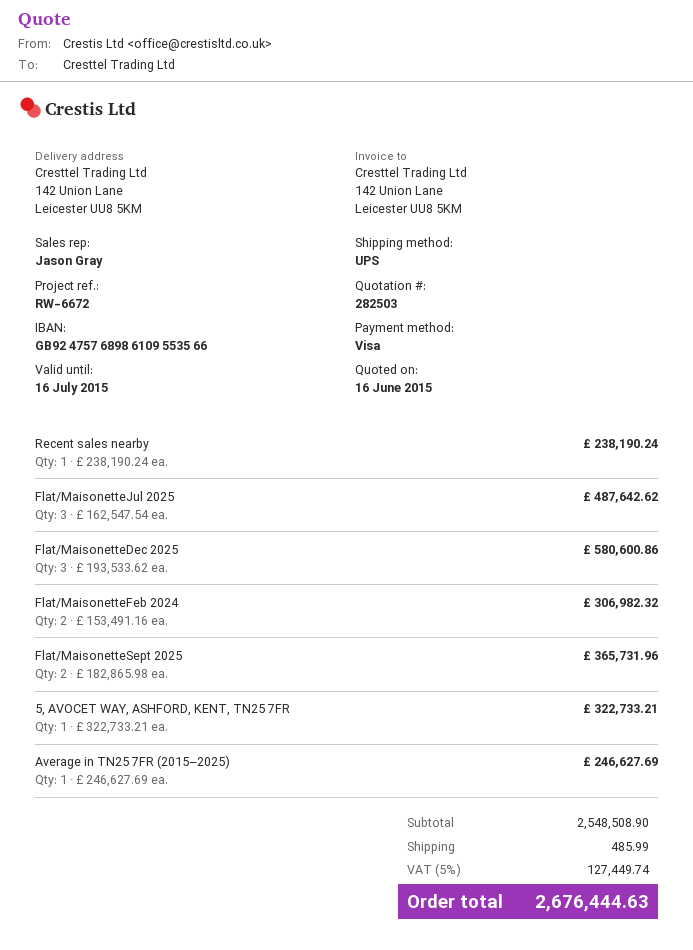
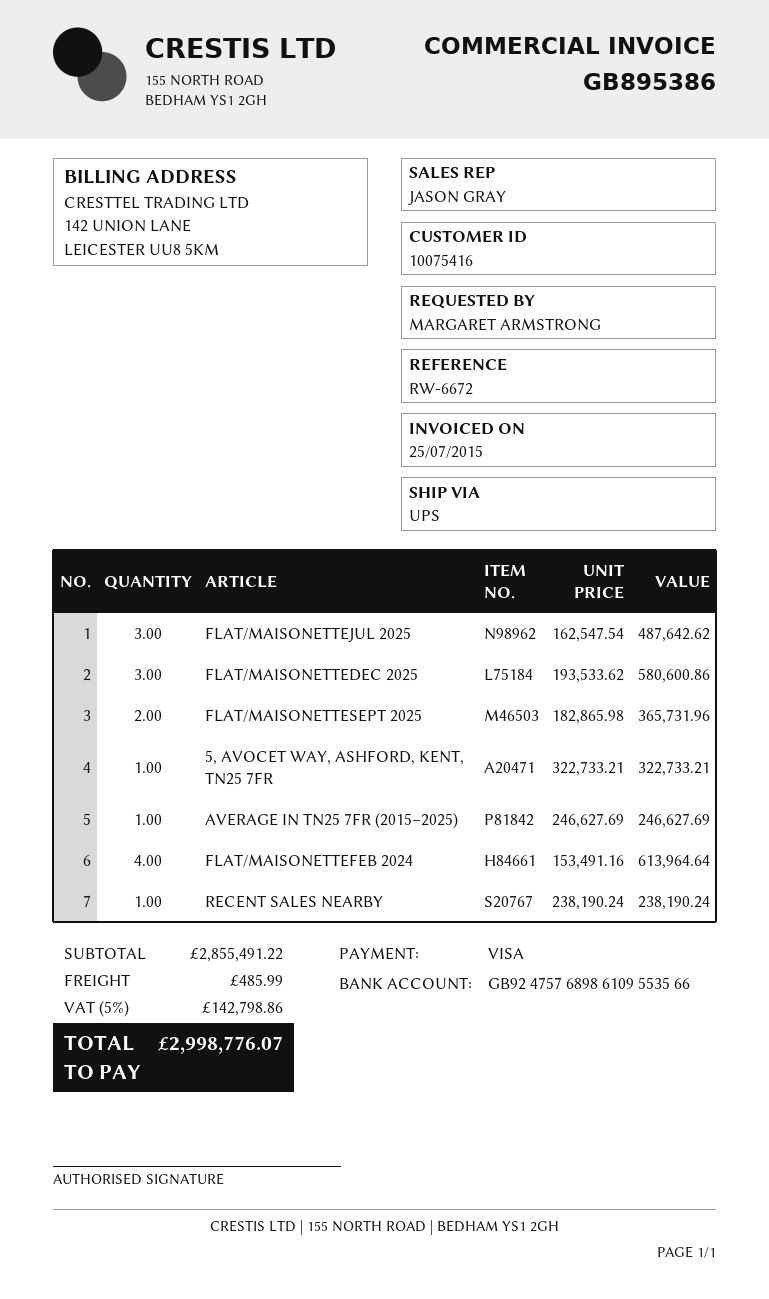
Flat/MaisonetteFeb 2024: 2 x 153491.16 = 306982.32 -> 4 x 153491.16 = 613964.64
subtotal: 2548508.90 -> 2855491.22
tax: 5% = 127449.74 -> 5% = 142798.86
total: 2676444.63 -> 2998776.07

